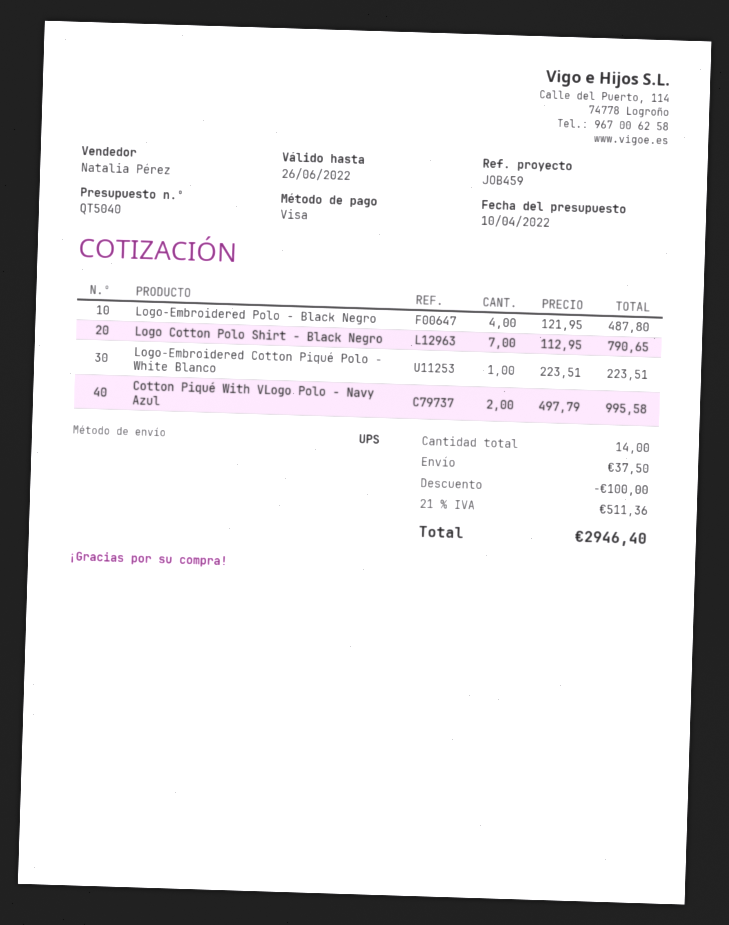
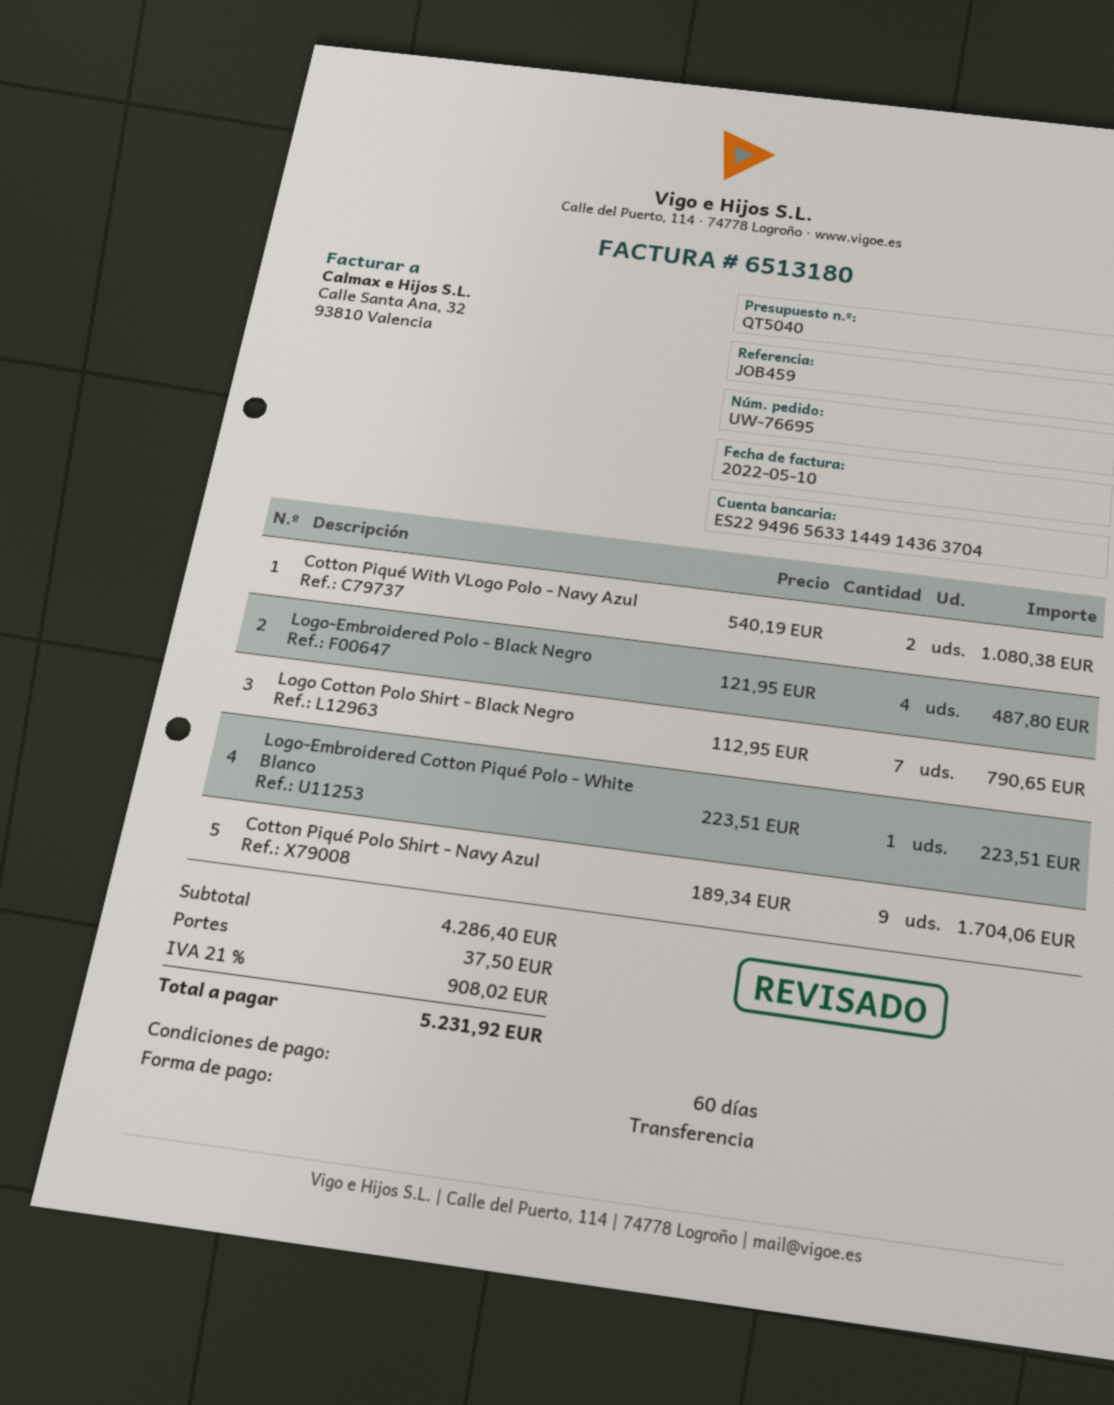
payment method: Visa -> bank transfer
Cotton Piqué With VLogo Polo - Navy Azul: 2 x 497.79 = 995.58 -> 2 x 540.19 = 1080.38
Cotton Piqué Polo Shirt - Navy Azul: none -> 9 x 189.34 = 1704.06
discount: 100.00 -> none
tax: 21% = 511.36 -> 21% = 908.02
total: 2946.40 -> 5231.92

